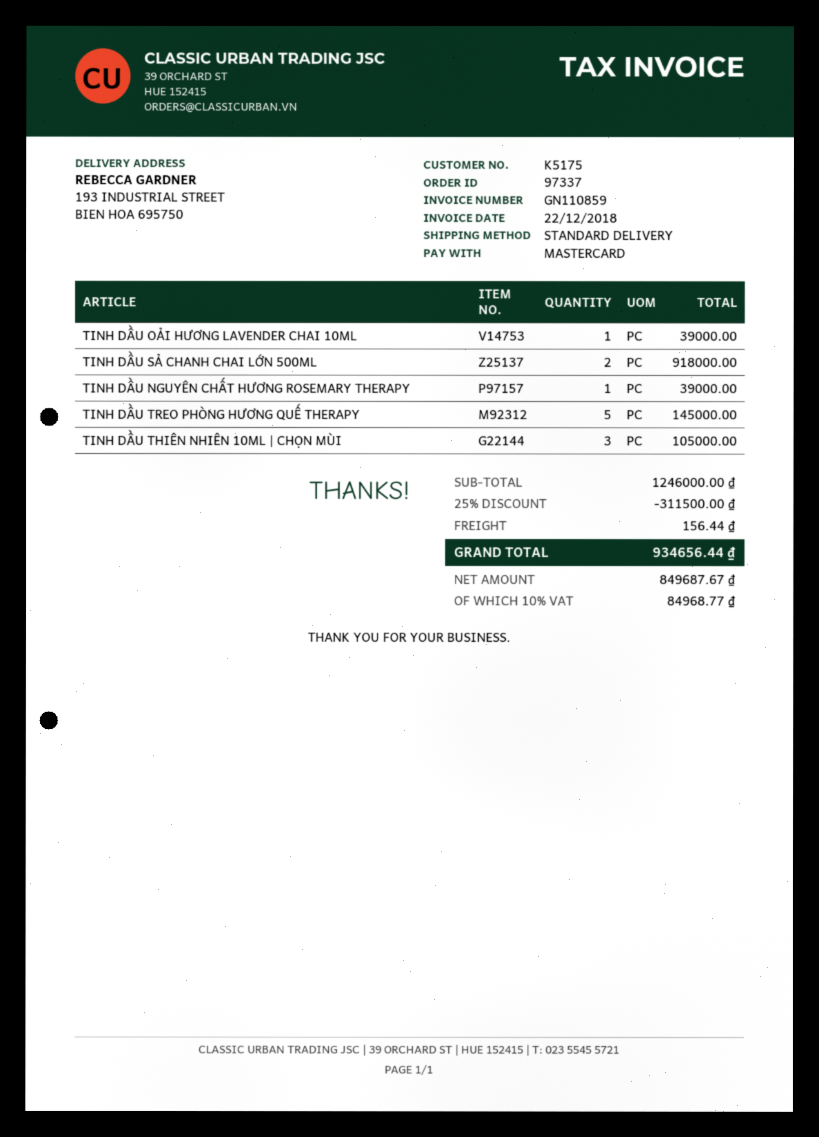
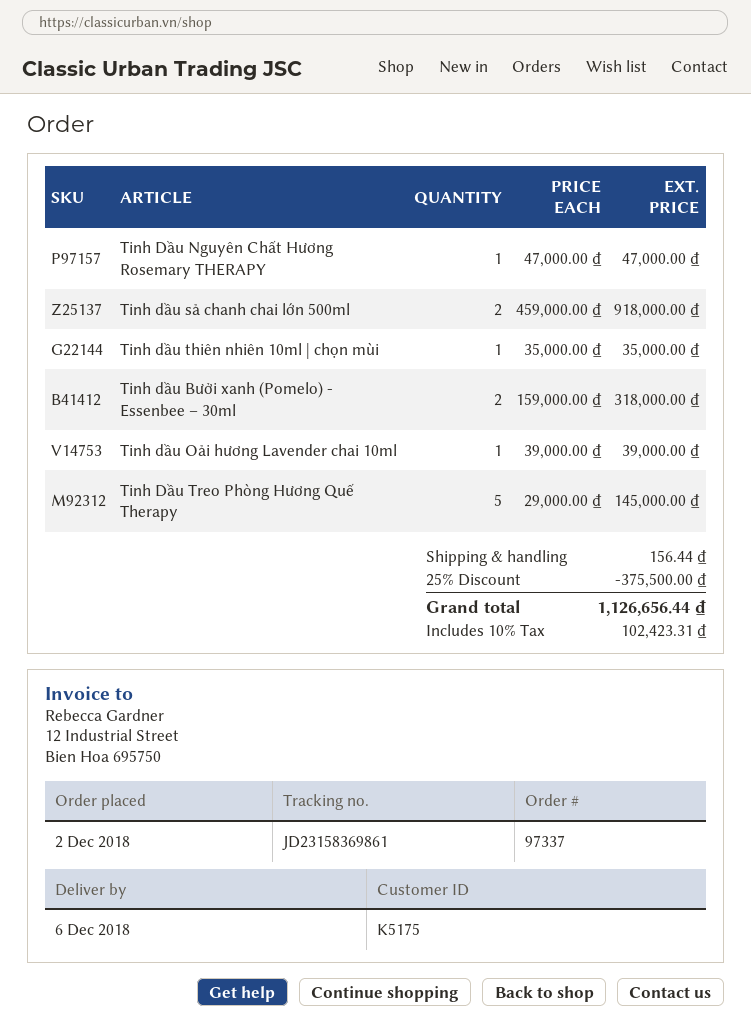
TINH DẦU NGUYÊN CHẤT HƯƠNG ROSEMARY THERAPY: 1 for 39000.00 -> 1 for 47000.00
TINH DẦU THIÊN NHIÊN 10ML | CHỌN MÙI: 3 for 105000.00 -> 1 for 35000.00
Tinh dầu Bưởi xanh (Pomelo) - Essenbee – 30ml: none -> 2 for 318000.00
discount: 25% = 311500.00 -> 25% = 375500.00
tax: 10% = 84968.77 -> 10% = 102423.31
total: 934656.44 -> 1126656.44

